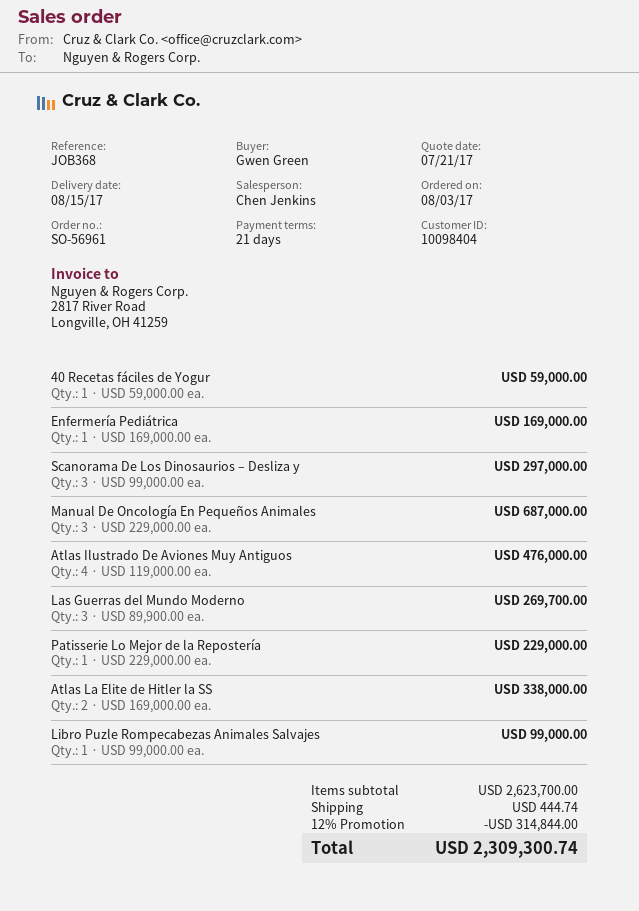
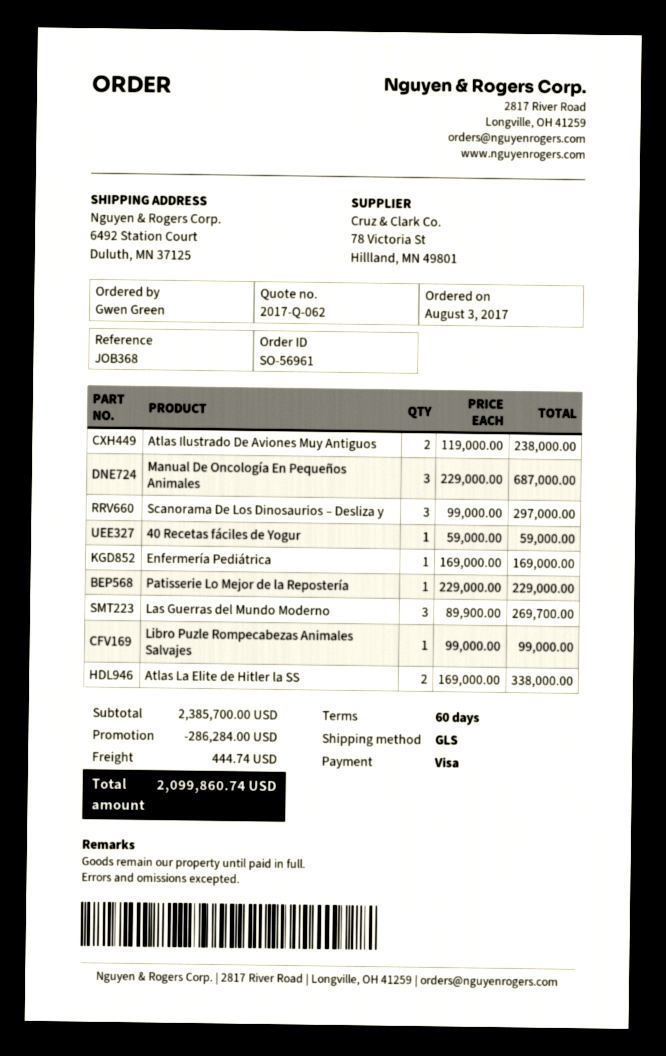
payment terms: 21 days -> 60 days
Atlas Ilustrado De Aviones Muy Antiguos: 4 x 119000.00 = 476000.00 -> 2 x 119000.00 = 238000.00
subtotal: 2623700.00 -> 2385700.00
discount: 314844.00 -> 286284.00
total: 2309300.74 -> 2099860.74

